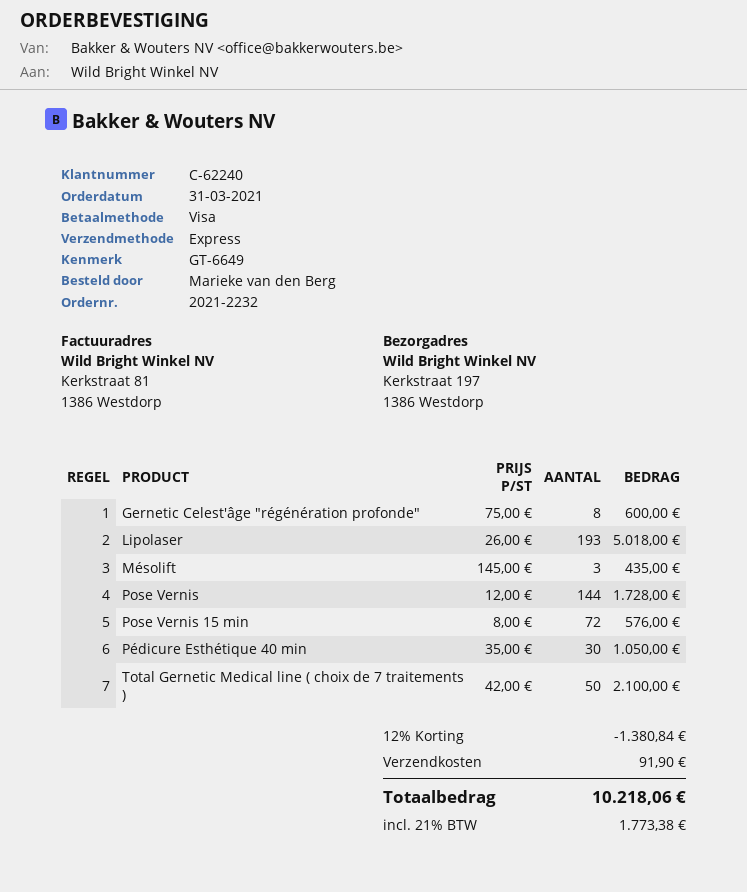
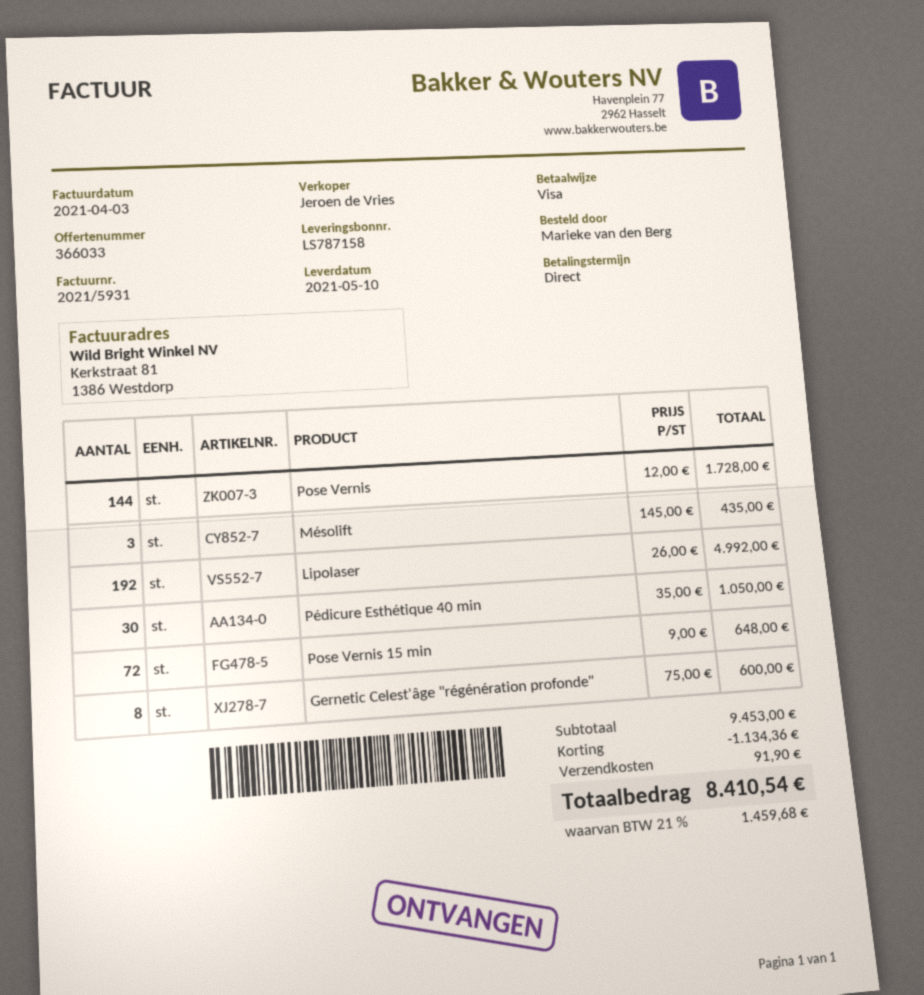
Lipolaser: 193 x 26.00 = 5018.00 -> 192 x 26.00 = 4992.00
Pose Vernis 15 min: 72 x 8.00 = 576.00 -> 72 x 9.00 = 648.00
Total Gernetic Medical line ( choix de 7 traitements ): 50 x 42.00 = 2100.00 -> none
discount: 1380.84 -> 1134.36
tax: 21% = 1773.38 -> 21% = 1459.68
total: 10218.06 -> 8410.54

